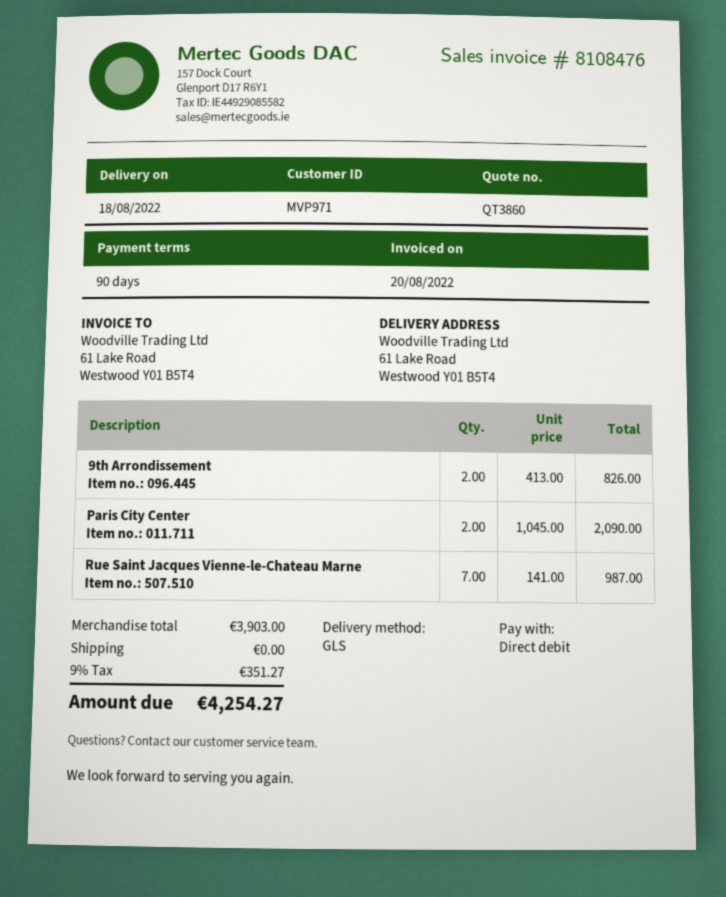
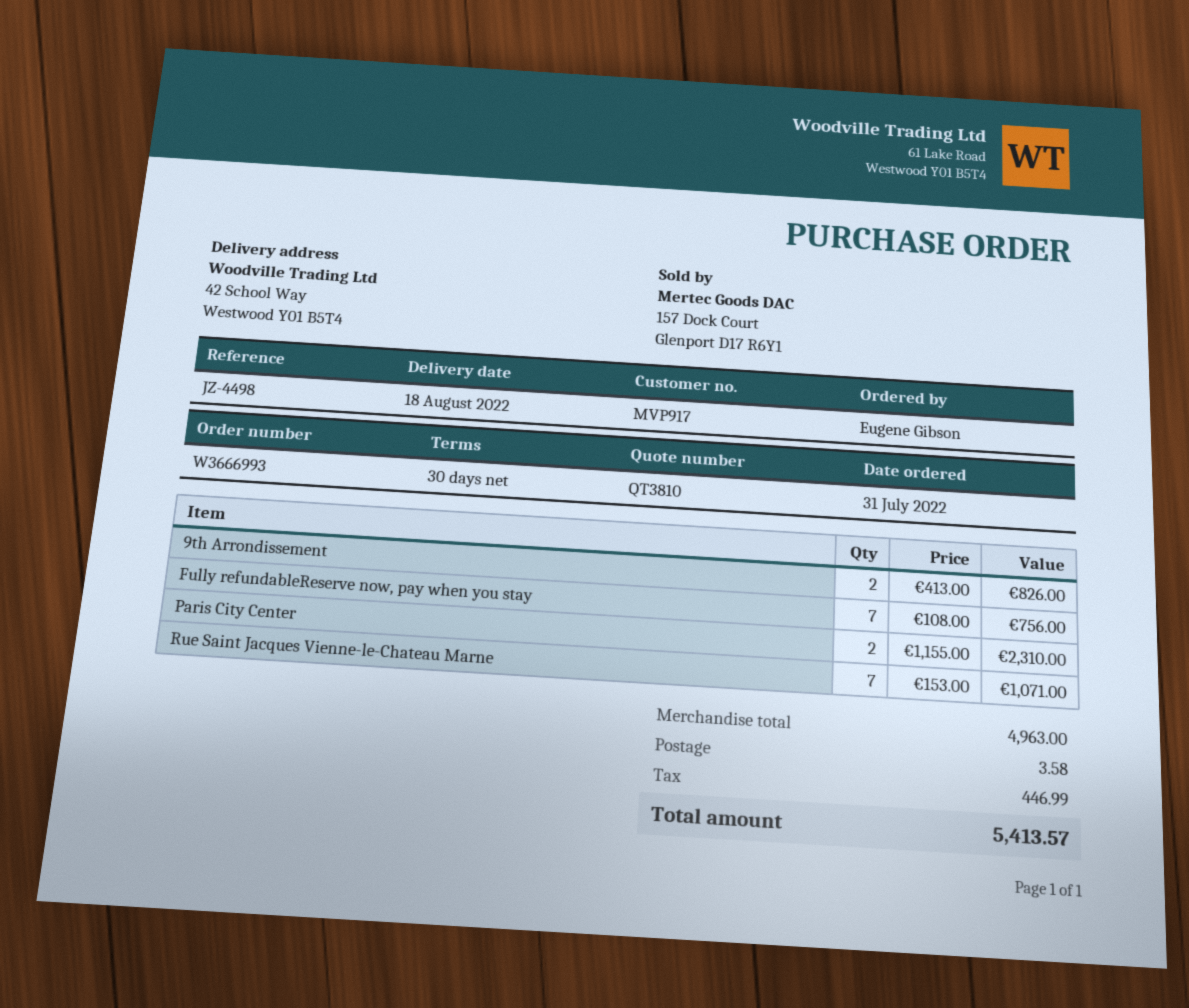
quote number: QT3860 -> QT3810
payment terms: 90 days -> 30 days
customer number: MVP971 -> MVP917
ship to: 61 Lake Road, Westwood Y01 B5T4 -> 42 School Way, Westwood Y01 B5T4
Paris City Center: 2 x 1045.00 = 2090.00 -> 2 x 1155.00 = 2310.00
Rue Saint Jacques Vienne-le-Chateau Marne: 7 x 141.00 = 987.00 -> 7 x 153.00 = 1071.00
Fully refundableReserve now, pay when you stay: none -> 7 x 108.00 = 756.00
subtotal: 3903.00 -> 4963.00
shipping: 0.00 -> 3.58
tax: 351.27 -> 446.99
total: 4254.27 -> 5413.57

